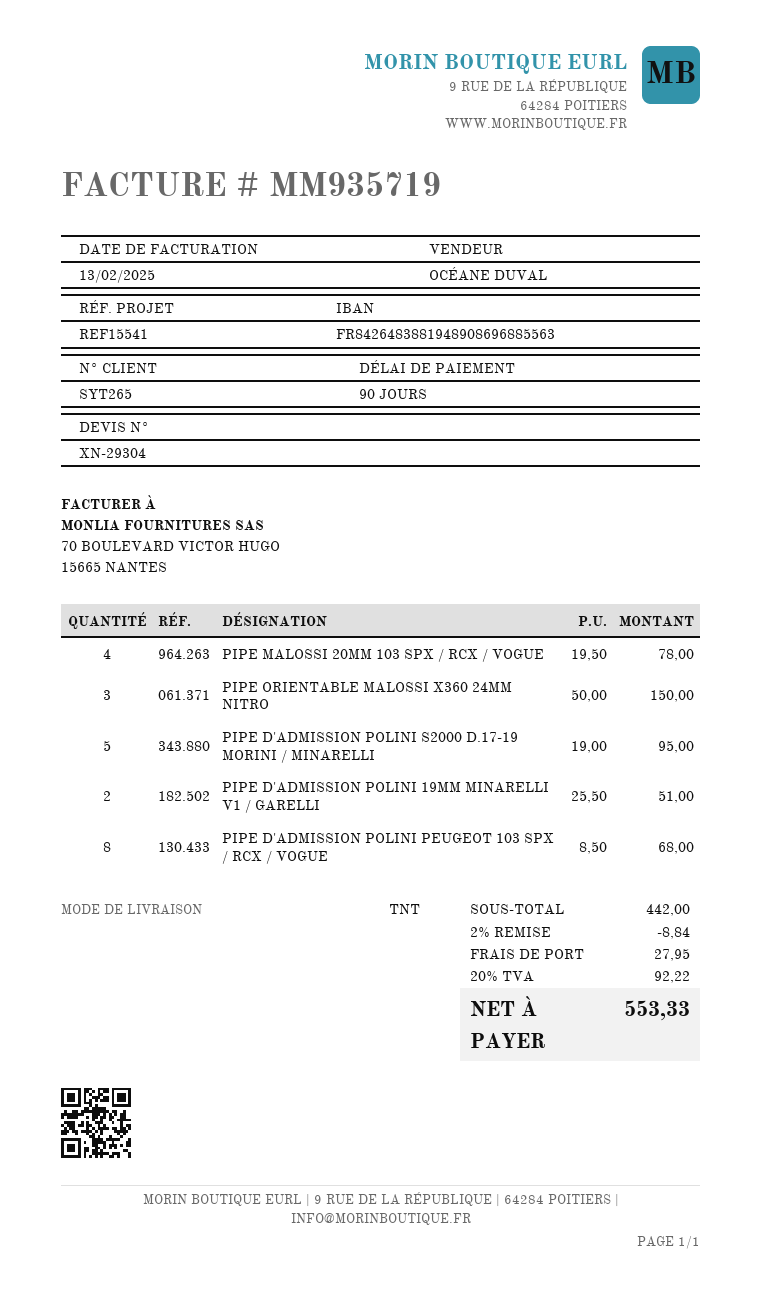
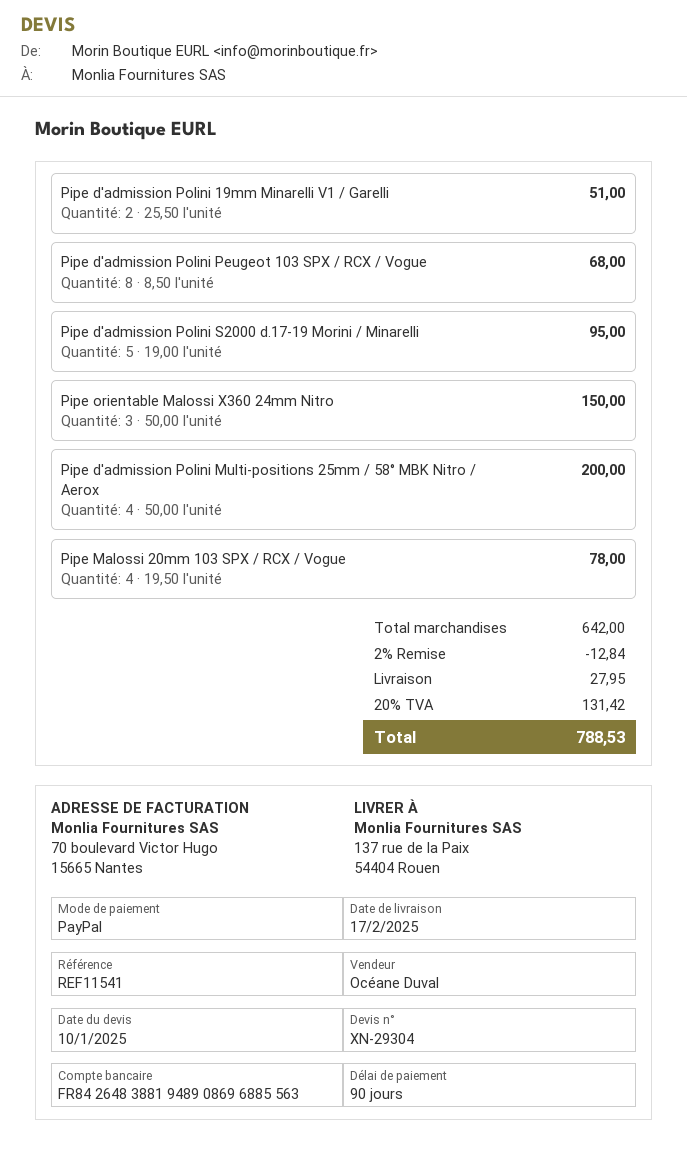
reference: REF15541 -> REF11541
Pipe d'admission Polini Multi-positions 25mm / 58° MBK Nitro / Aerox: none -> 4 x 50.00 = 200.00
subtotal: 442.00 -> 642.00
discount: 2% = 8.84 -> 2% = 12.84
tax: 20% = 92.22 -> 20% = 131.42
total: 553.33 -> 788.53

